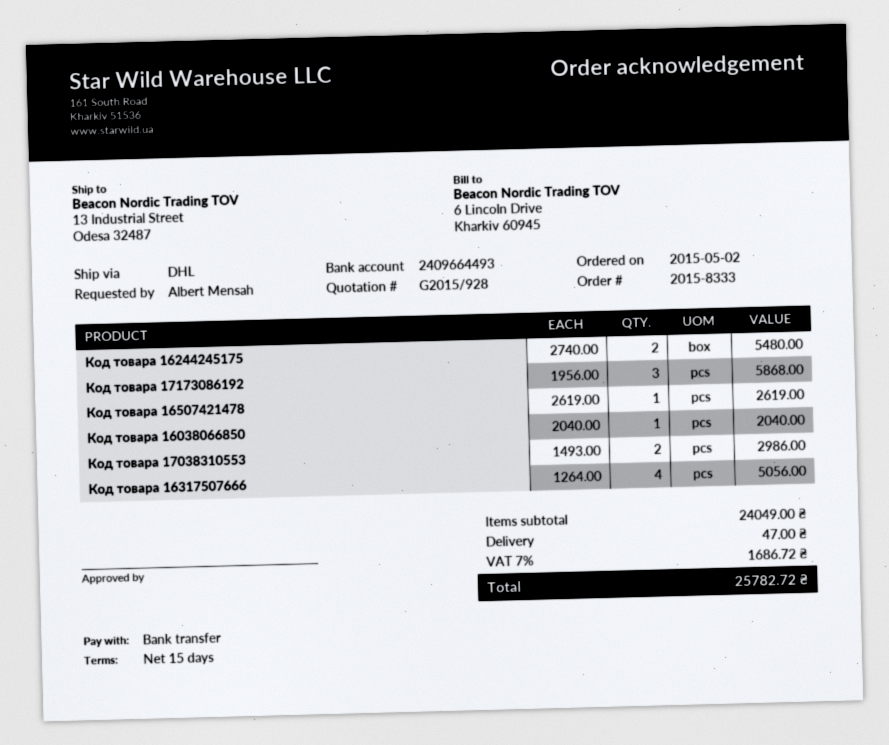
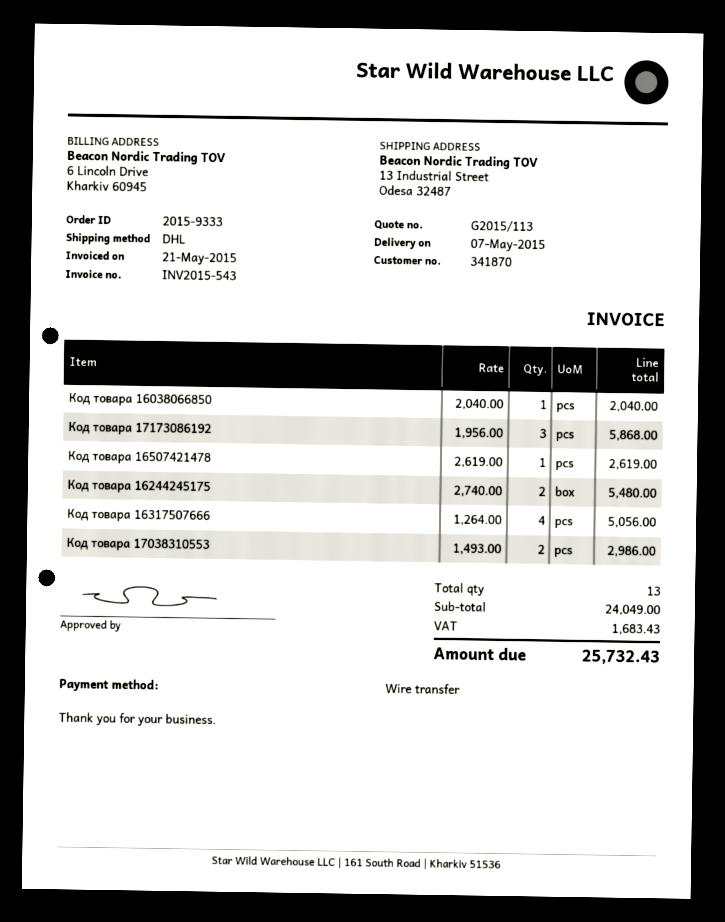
quote number: G2015/928 -> G2015/113
order number: 2015-8333 -> 2015-9333
shipping: 47.00 -> none
tax: 1686.72 -> 1683.43
total: 25782.72 -> 25732.43

